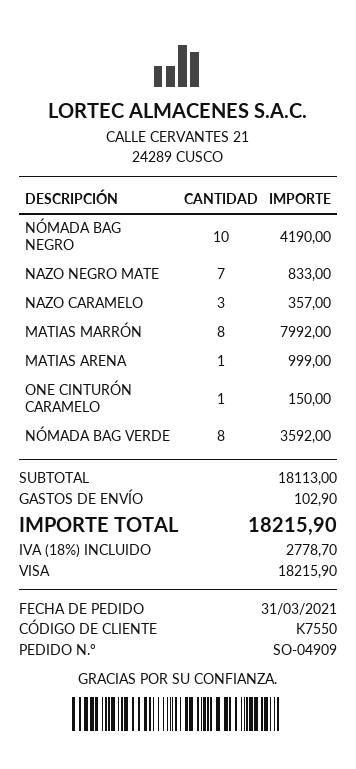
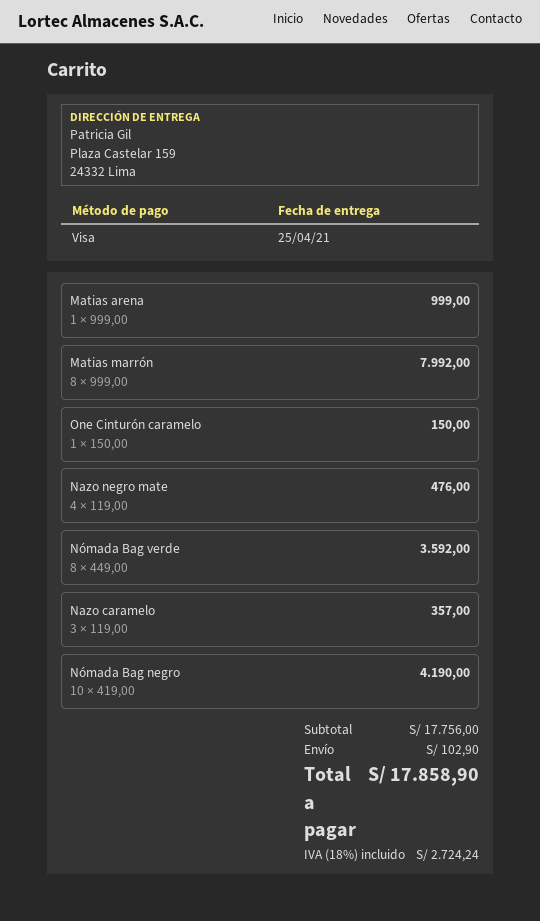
NAZO NEGRO MATE: 7 for 833.00 -> 4 for 476.00
subtotal: 18113.00 -> 17756.00
tax: 18% = 2778.70 -> 18% = 2724.24
total: 18215.90 -> 17858.90

